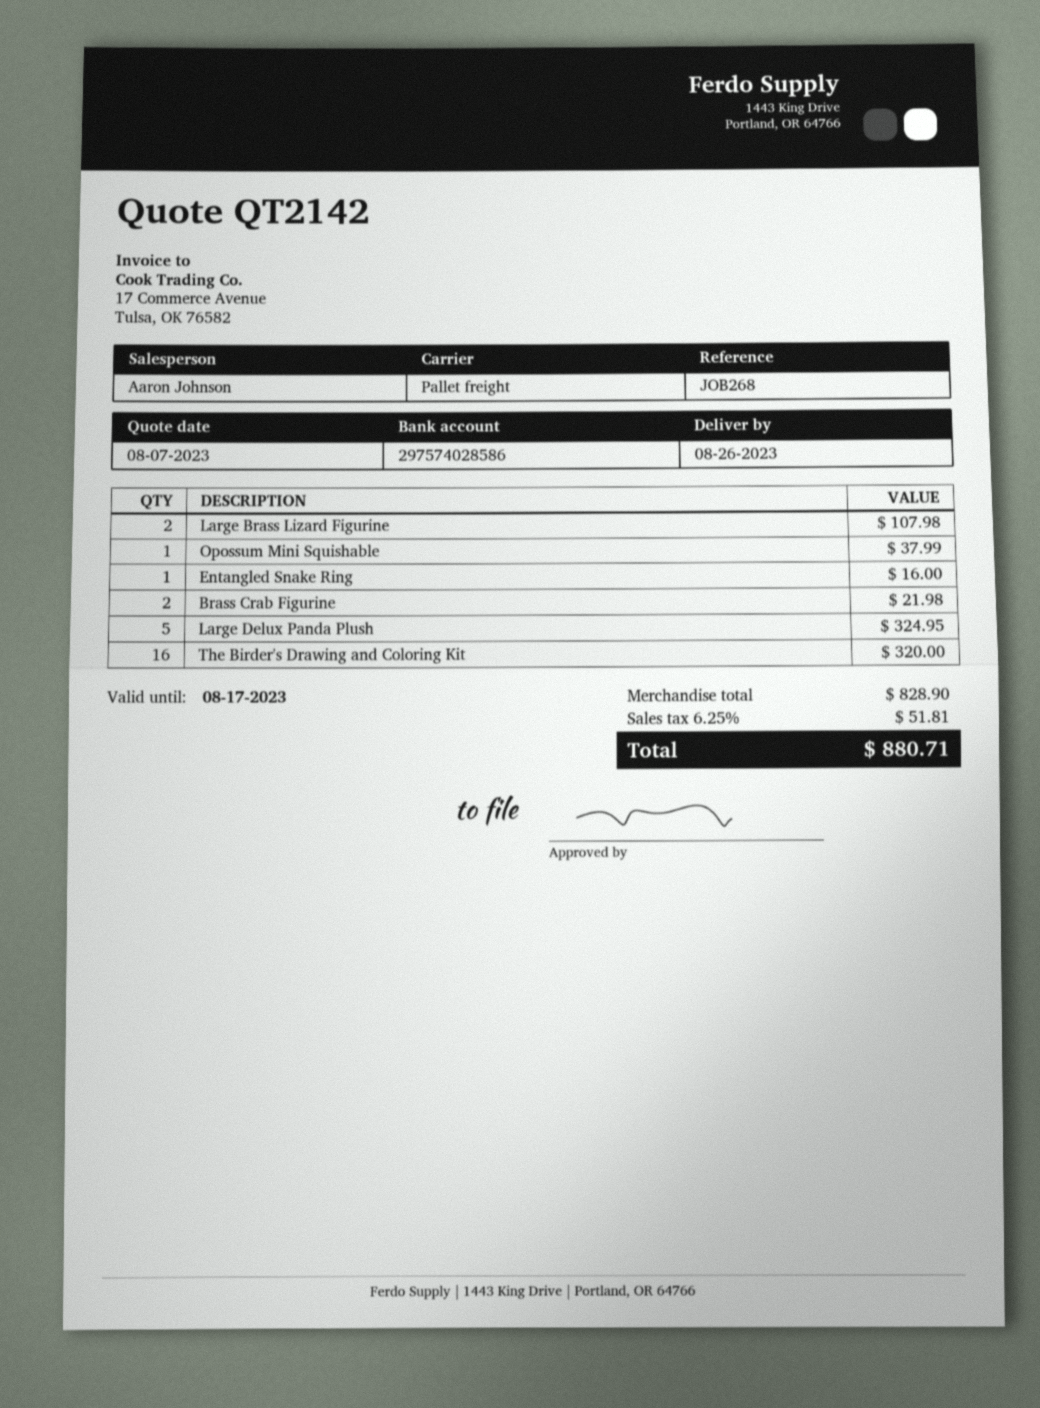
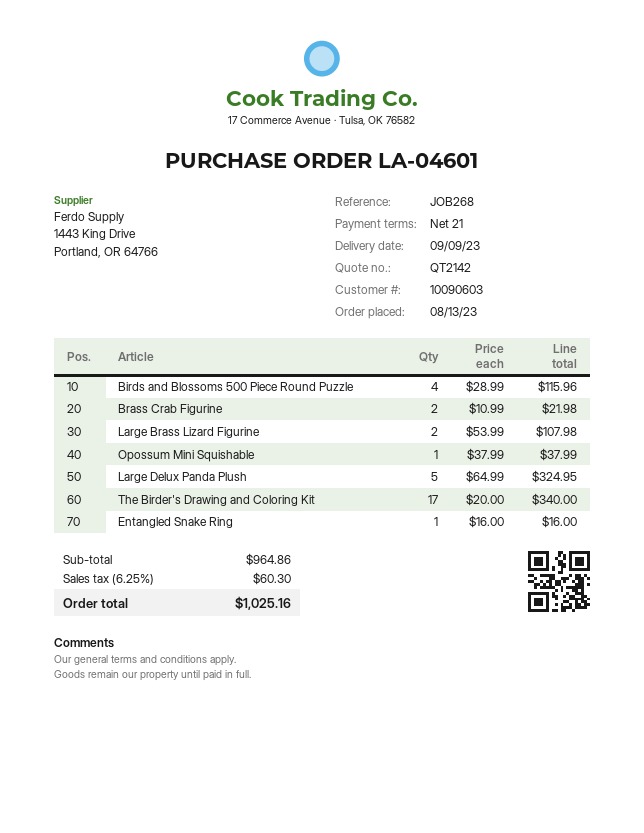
delivery date: 2023-08-26 -> 2023-09-09
The Birder's Drawing and Coloring Kit: 16 for 320.00 -> 17 for 340.00
Birds and Blossoms 500 Piece Round Puzzle: none -> 4 for 115.96
subtotal: 828.90 -> 964.86
tax: 6.25% = 51.81 -> 6.25% = 60.30
total: 880.71 -> 1025.16

